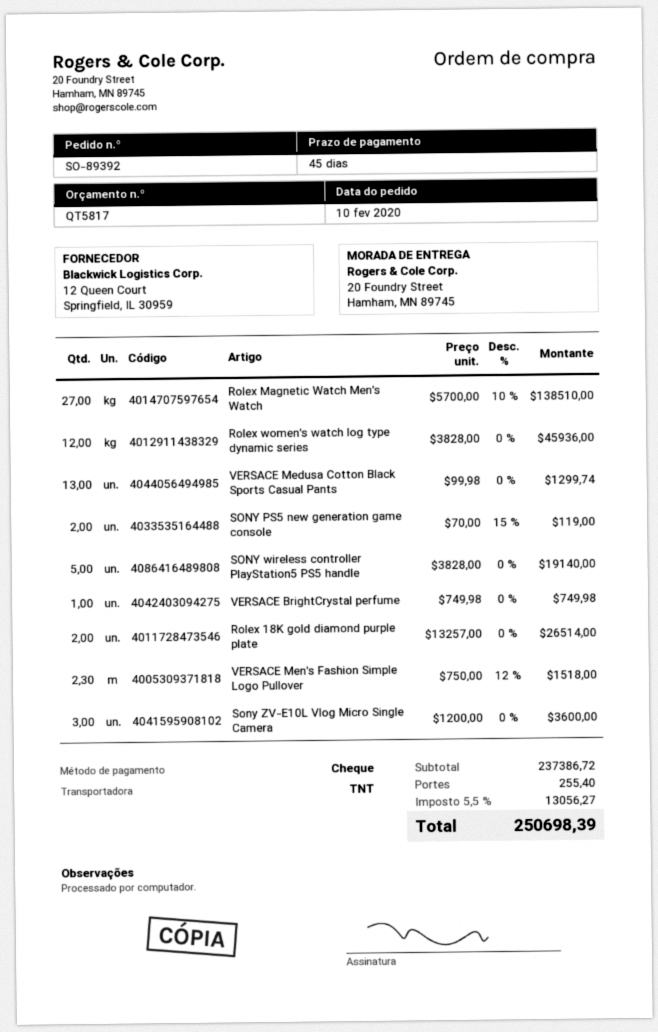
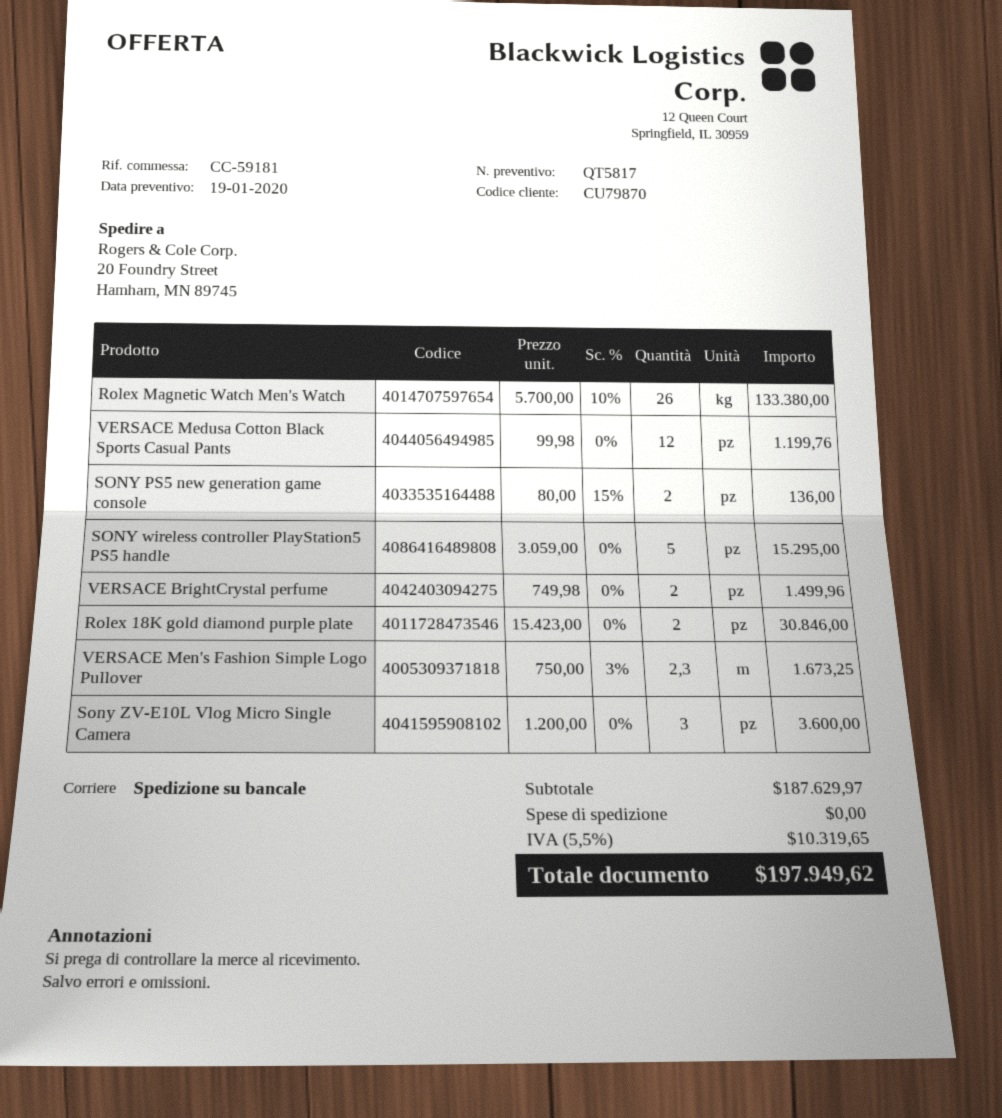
shipping method: TNT -> pallet freight
Rolex Magnetic Watch Men's Watch: 27 x 5700.00 - 10% = 138510.00 -> 26 x 5700.00 - 10% = 133380.00
Rolex women's watch log type dynamic series: 12 x 3828.00 = 45936.00 -> none
VERSACE Medusa Cotton Black Sports Casual Pants: 13 x 99.98 = 1299.74 -> 12 x 99.98 = 1199.76
SONY PS5 new generation game console: 2 x 70.00 - 15% = 119.00 -> 2 x 80.00 - 15% = 136.00
SONY wireless controller PlayStation5 PS5 handle: 5 x 3828.00 = 19140.00 -> 5 x 3059.00 = 15295.00
VERSACE BrightCrystal perfume: 1 x 749.98 = 749.98 -> 2 x 749.98 = 1499.96
Rolex 18K gold diamond purple plate: 2 x 13257.00 = 26514.00 -> 2 x 15423.00 = 30846.00
VERSACE Men's Fashion Simple Logo Pullover: 2.3 x 750.00 - 12% = 1518.00 -> 2.3 x 750.00 - 3% = 1673.25
subtotal: 237386.72 -> 187629.97
shipping: 255.40 -> 0.00
tax: 5.5% = 13056.27 -> 5.5% = 10319.65
total: 250698.39 -> 197949.62

